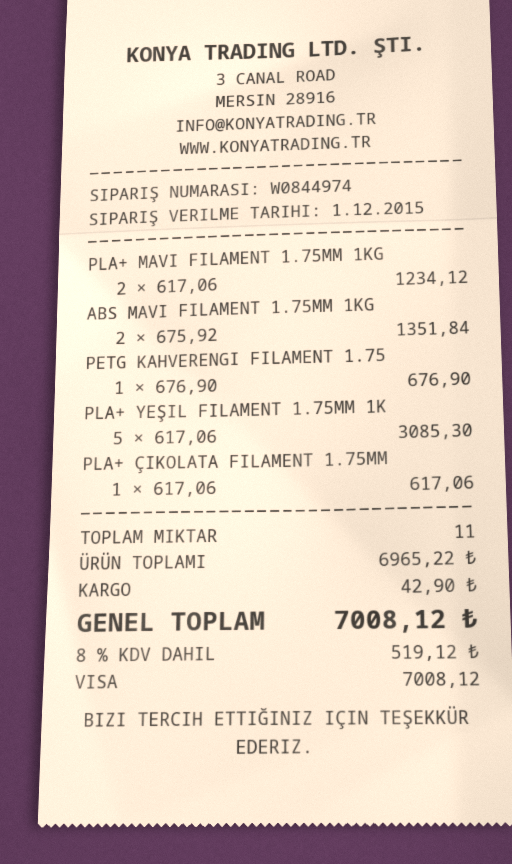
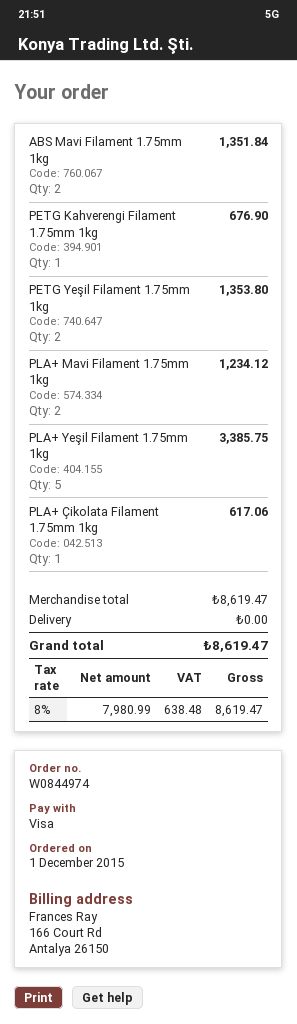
PLA+ YEŞIL FILAMENT 1.75MM 1K: 5 for 3085.30 -> 5 for 3385.75
PETG Yeşil Filament 1.75mm 1kg: none -> 2 for 1353.80
subtotal: 6965.22 -> 8619.47
shipping: 42.90 -> 0.00
tax: 8% = 519.12 -> 8% = 638.48
total: 7008.12 -> 8619.47

